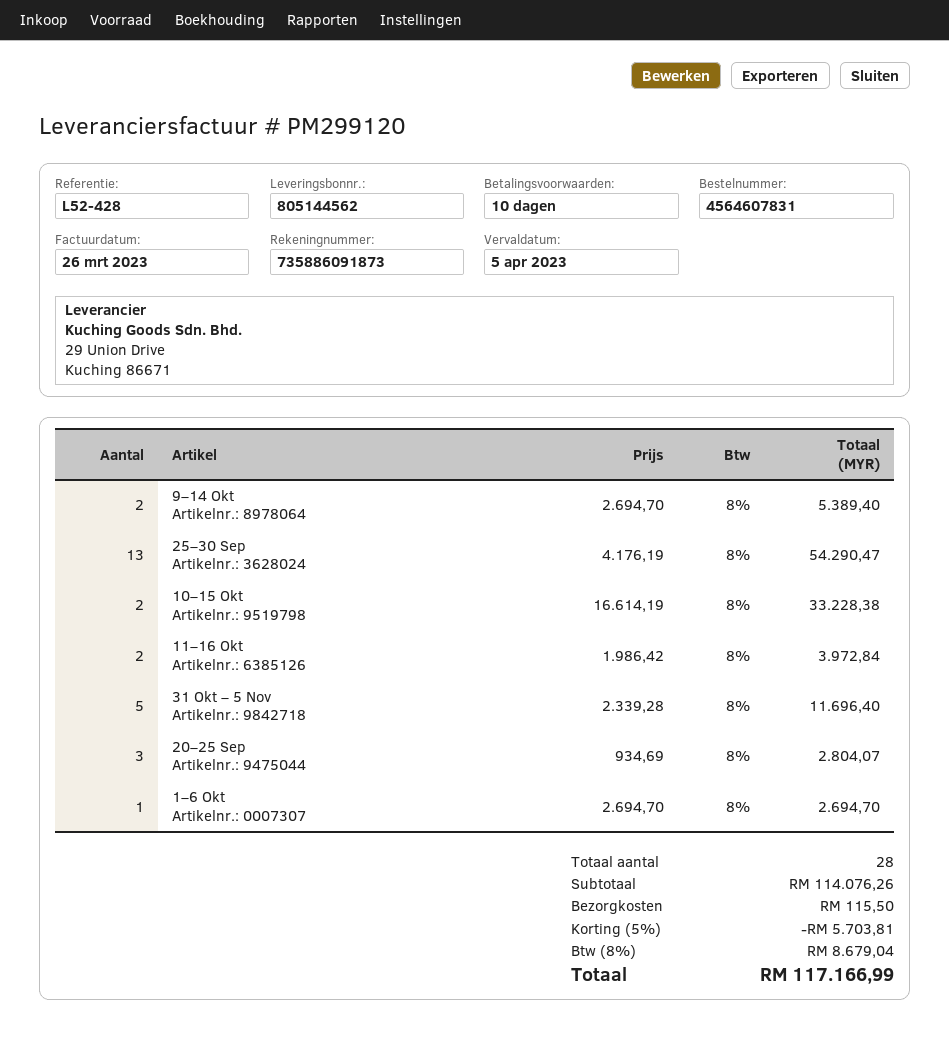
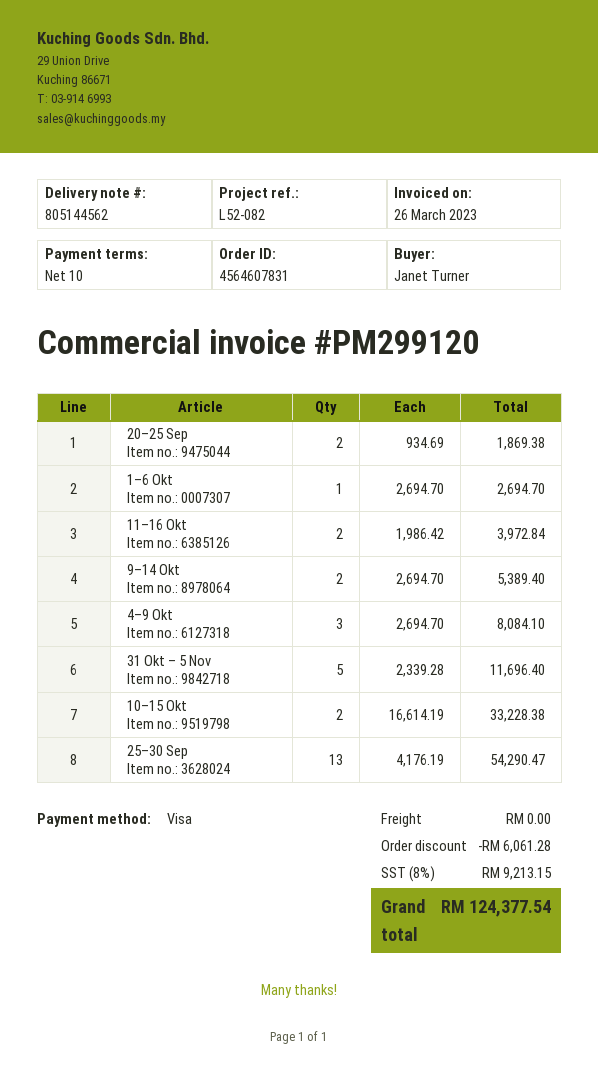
reference: L52-428 -> L52-082
20–25 Sep: 3 x 934.69 = 2804.07 -> 2 x 934.69 = 1869.38
4–9 Okt: none -> 3 x 2694.70 = 8084.10
discount: 5703.81 -> 6061.28
shipping: 115.50 -> 0.00
tax: 8% = 8679.04 -> 8% = 9213.15
total: 117166.99 -> 124377.54

